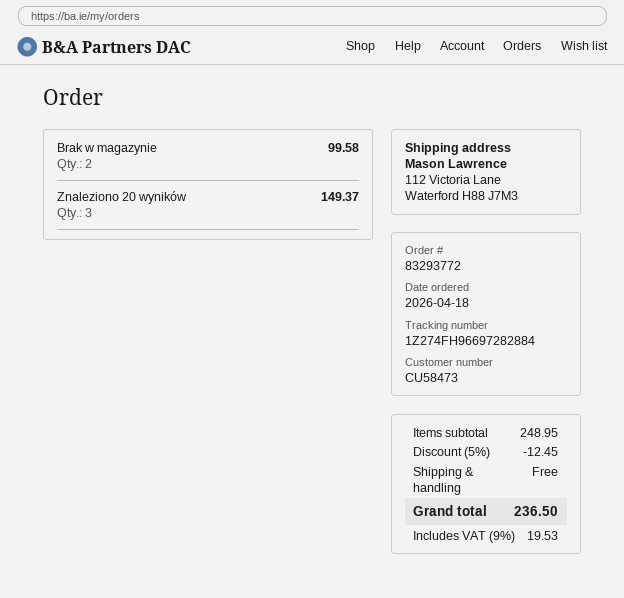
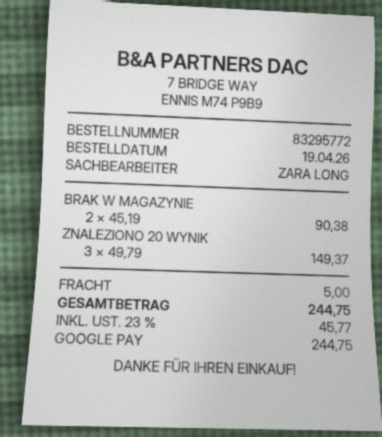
order number: 83293772 -> 83295772
order date: 2026-04-18 -> 2026-04-19
Brak w magazynie: 2 for 99.58 -> 2 for 90.38
discount: 5% = 12.45 -> none
shipping: 0.00 -> 5.00
tax: 9% = 19.53 -> 23% = 45.77
total: 236.50 -> 244.75

